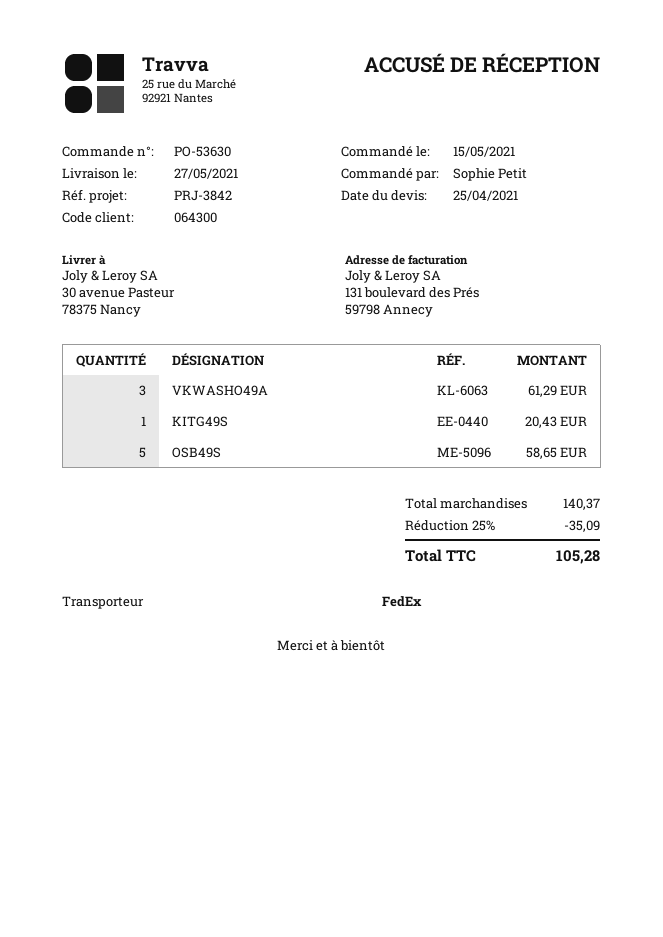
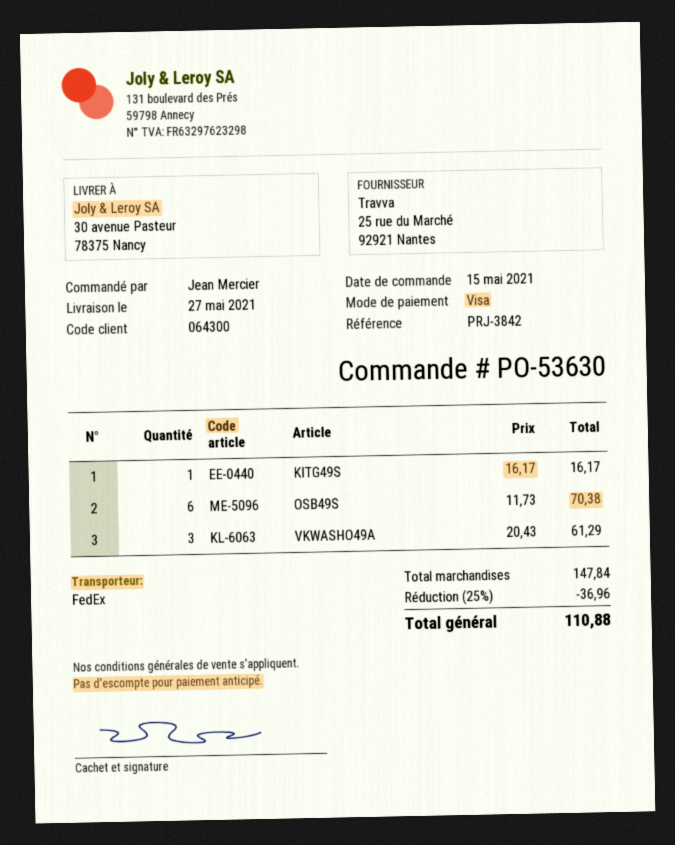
ordered by: Sophie Petit -> Jean Mercier
KITG49S: 1 for 20.43 -> 1 for 16.17
OSB49S: 5 for 58.65 -> 6 for 70.38
subtotal: 140.37 -> 147.84
discount: 25% = 35.09 -> 25% = 36.96
total: 105.28 -> 110.88

